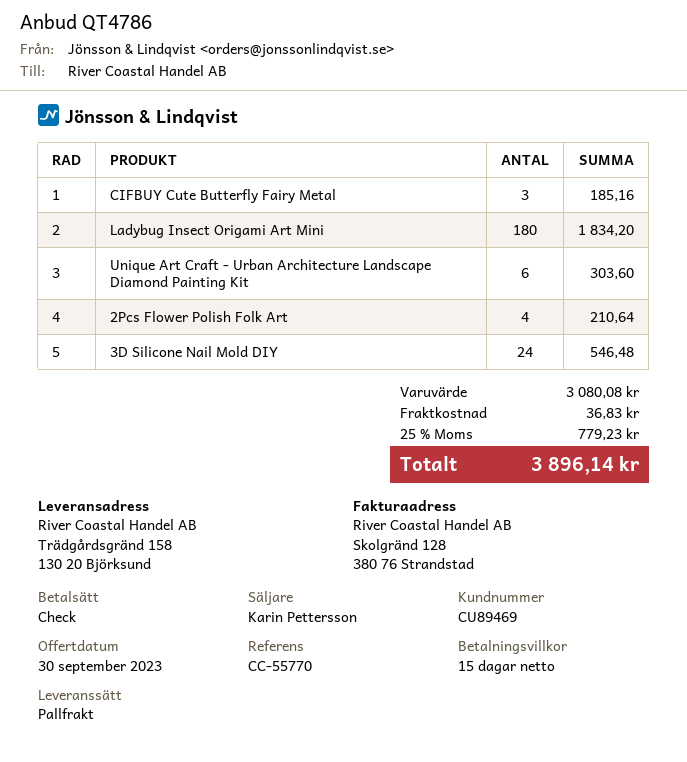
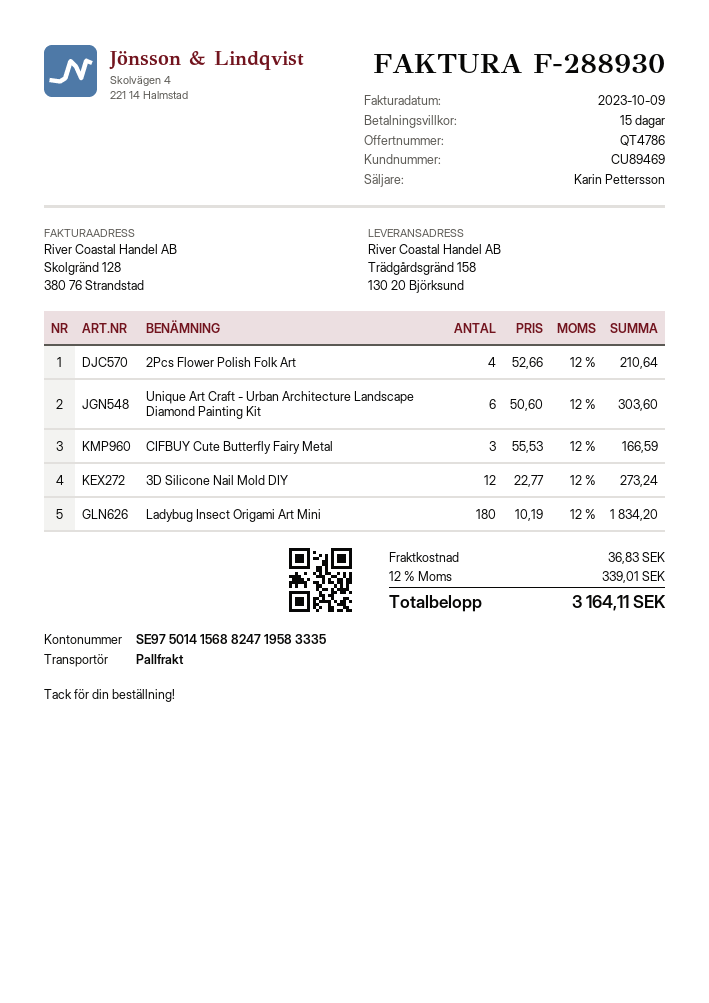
CIFBUY Cute Butterfly Fairy Metal: 3 for 185.16 -> 3 for 166.59
3D Silicone Nail Mold DIY: 24 for 546.48 -> 12 for 273.24
tax: 25% = 779.23 -> 12% = 339.01
total: 3896.14 -> 3164.11

